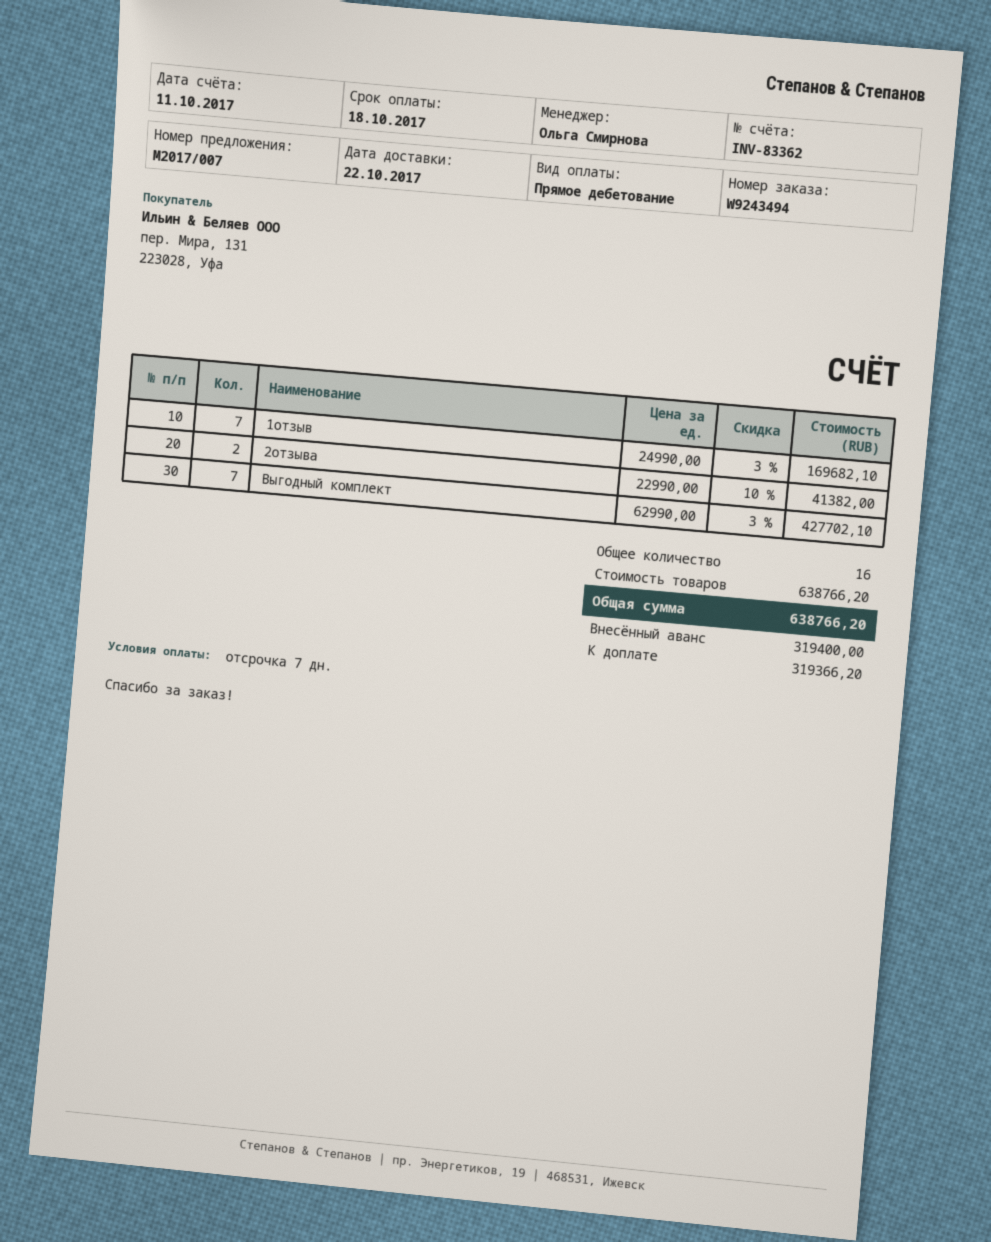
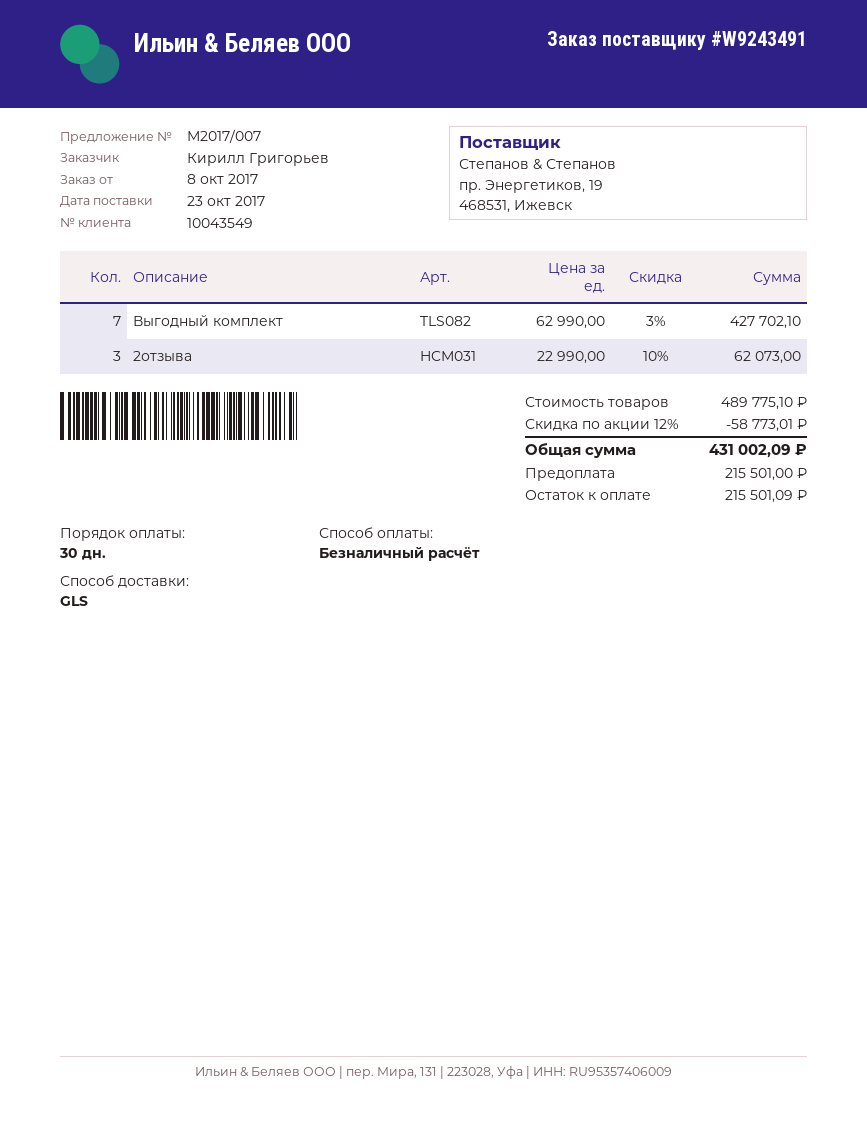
order number: W9243494 -> W9243491
delivery date: 2017-10-22 -> 2017-10-23
payment terms: 7 days -> 30 days
payment method: direct debit -> bank transfer
1отзыв: 7 x 24990.00 - 3% = 169682.10 -> none
2отзыва: 2 x 22990.00 - 10% = 41382.00 -> 3 x 22990.00 - 10% = 62073.00
subtotal: 638766.20 -> 489775.10
discount: none -> 12% = 58773.01
total: 638766.20 -> 431002.09
deposit: 319400.00 -> 215501.00
balance: 319366.20 -> 215501.09

